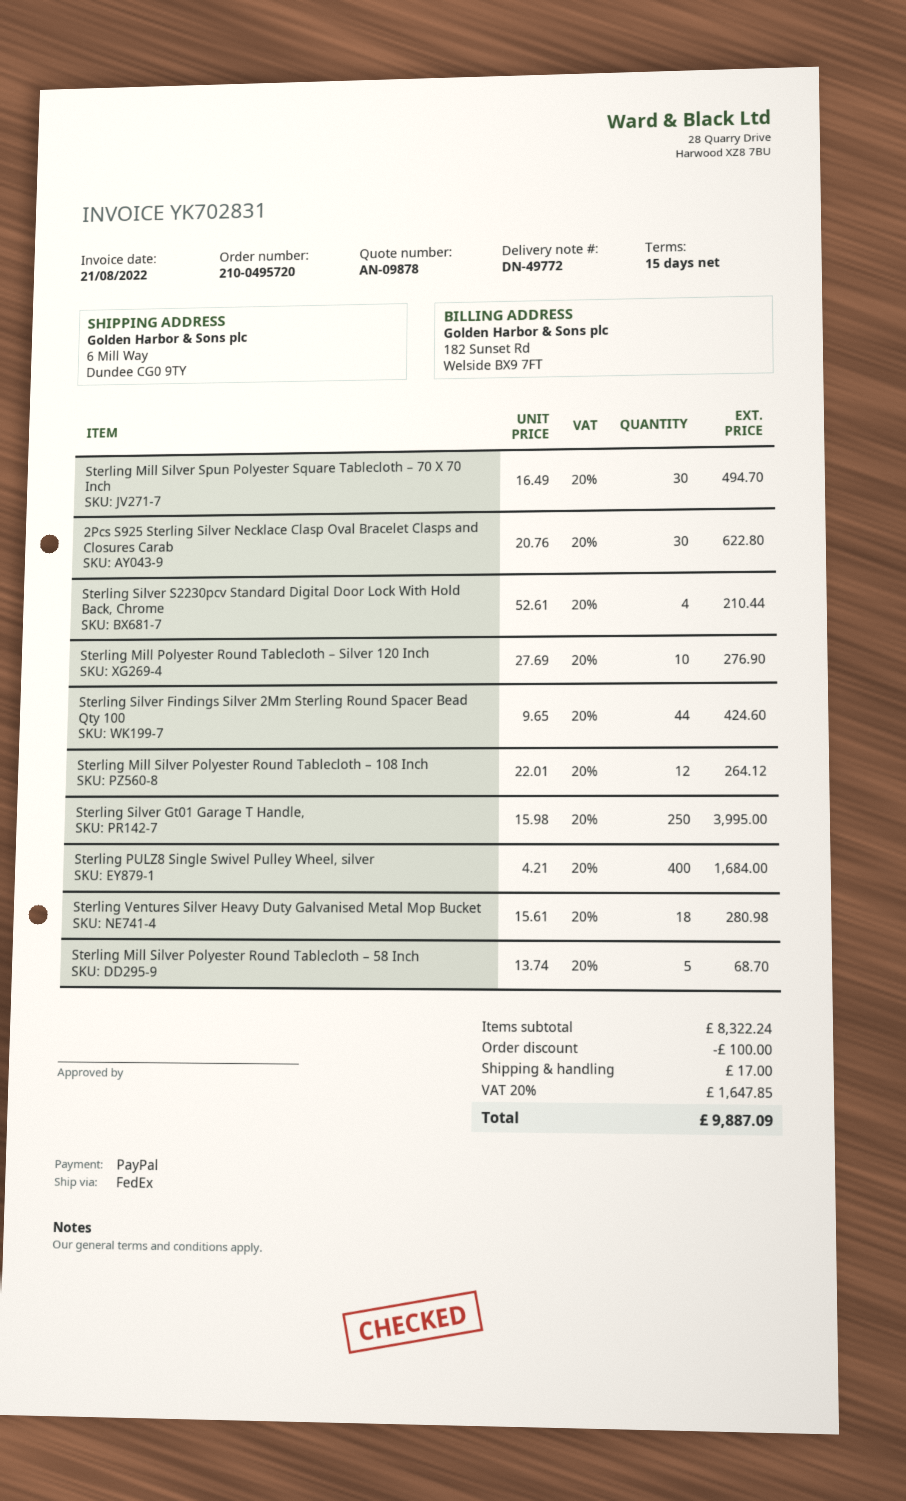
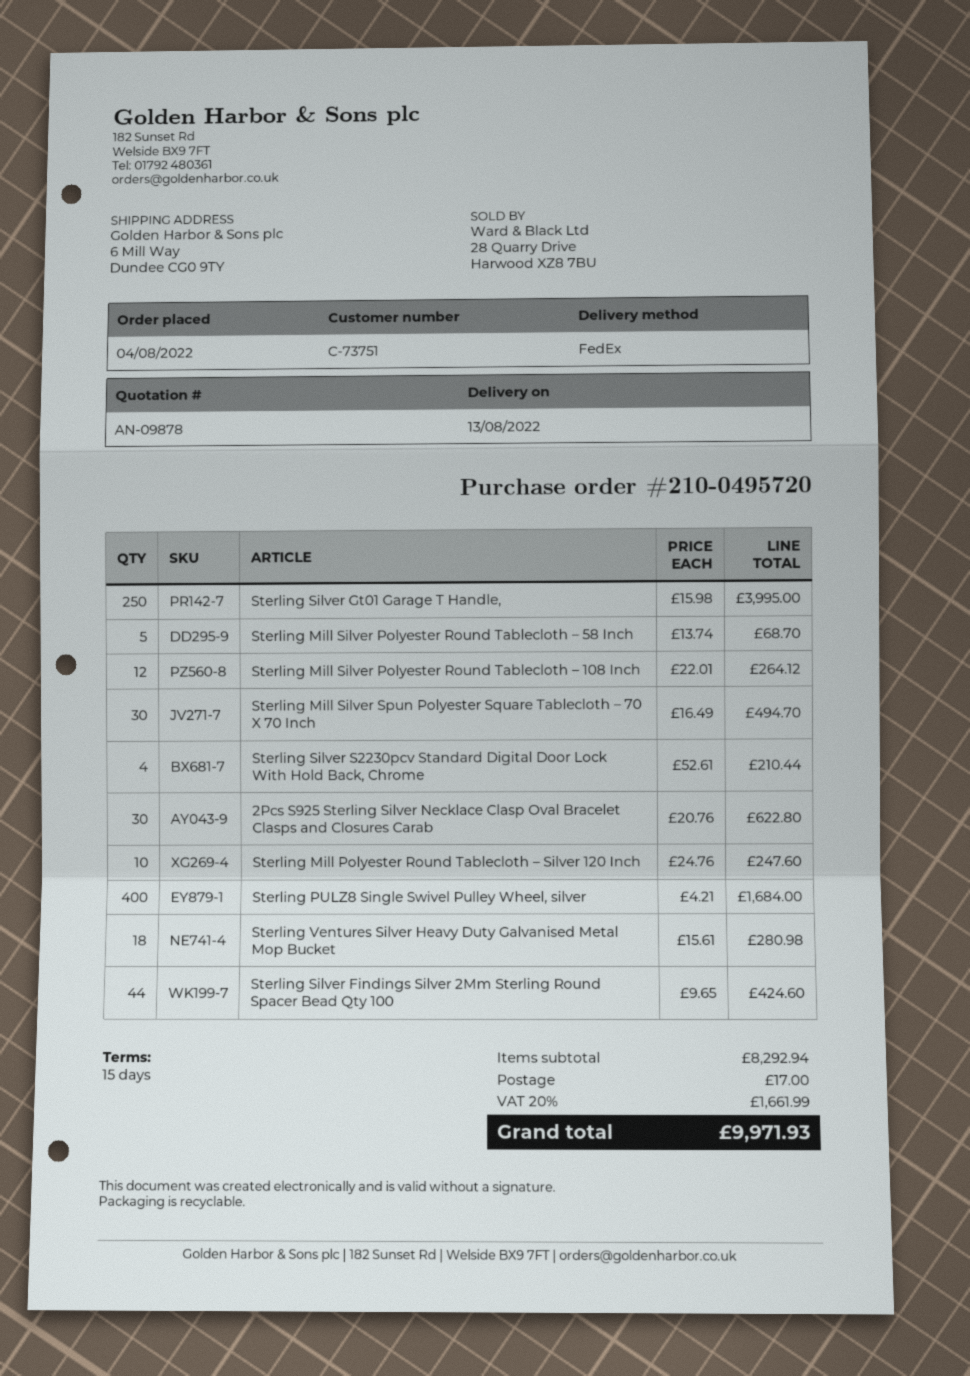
Sterling Mill Polyester Round Tablecloth – Silver 120 Inch: 10 x 27.69 = 276.90 -> 10 x 24.76 = 247.60
subtotal: 8322.24 -> 8292.94
discount: 100.00 -> none
tax: 20% = 1647.85 -> 20% = 1661.99
total: 9887.09 -> 9971.93

